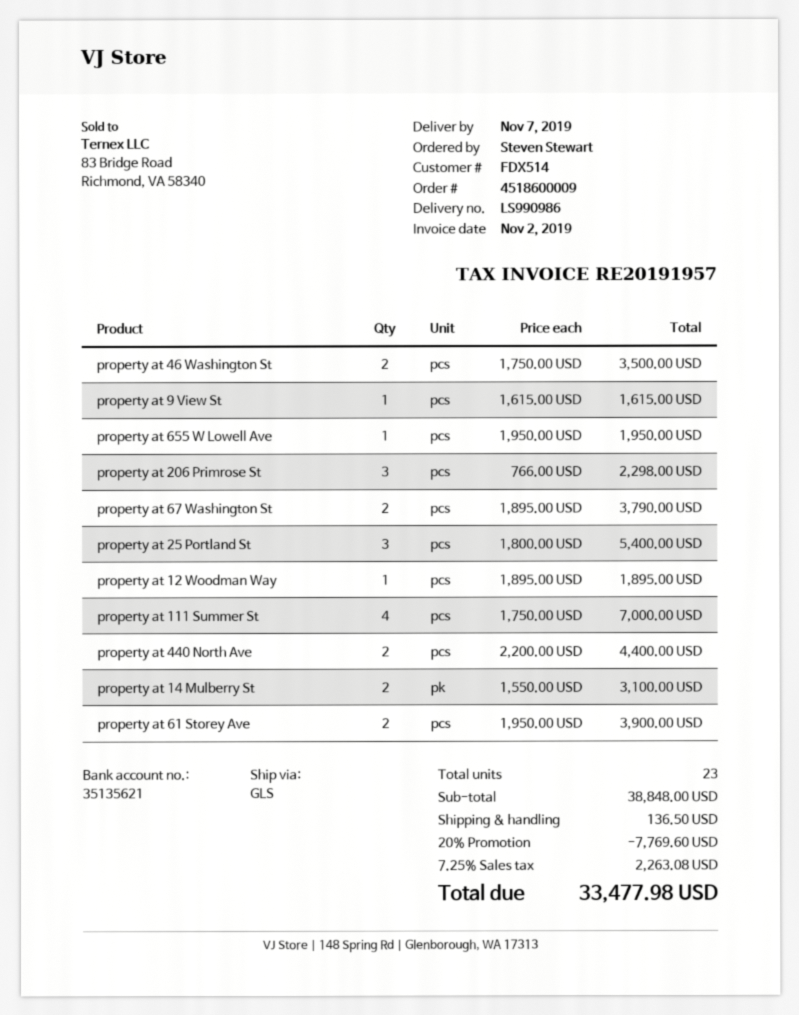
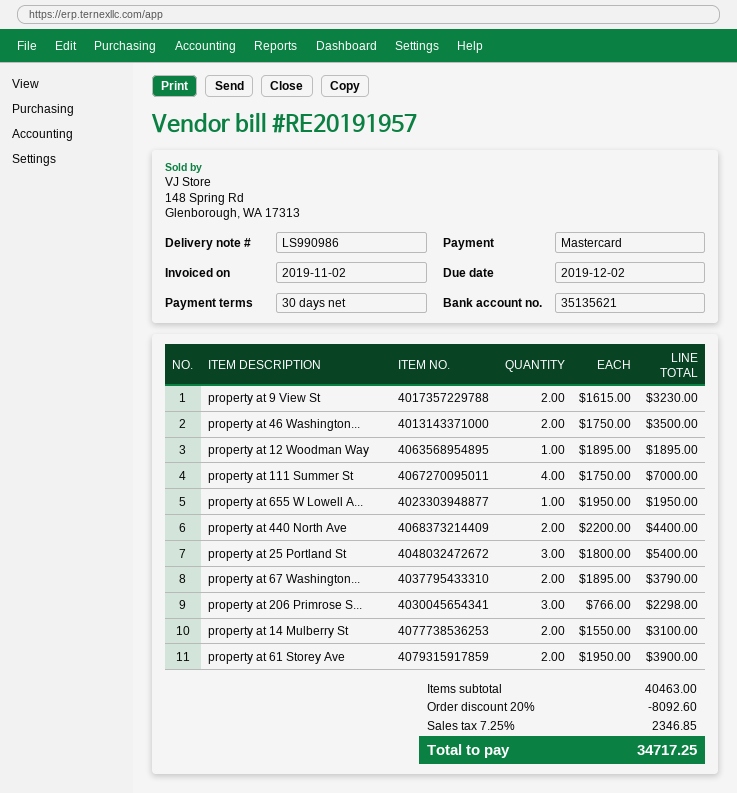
property at 9 View St: 1 x 1615.00 = 1615.00 -> 2 x 1615.00 = 3230.00
subtotal: 38848.00 -> 40463.00
discount: 20% = 7769.60 -> 20% = 8092.60
shipping: 136.50 -> none
tax: 7.25% = 2263.08 -> 7.25% = 2346.85
total: 33477.98 -> 34717.25

